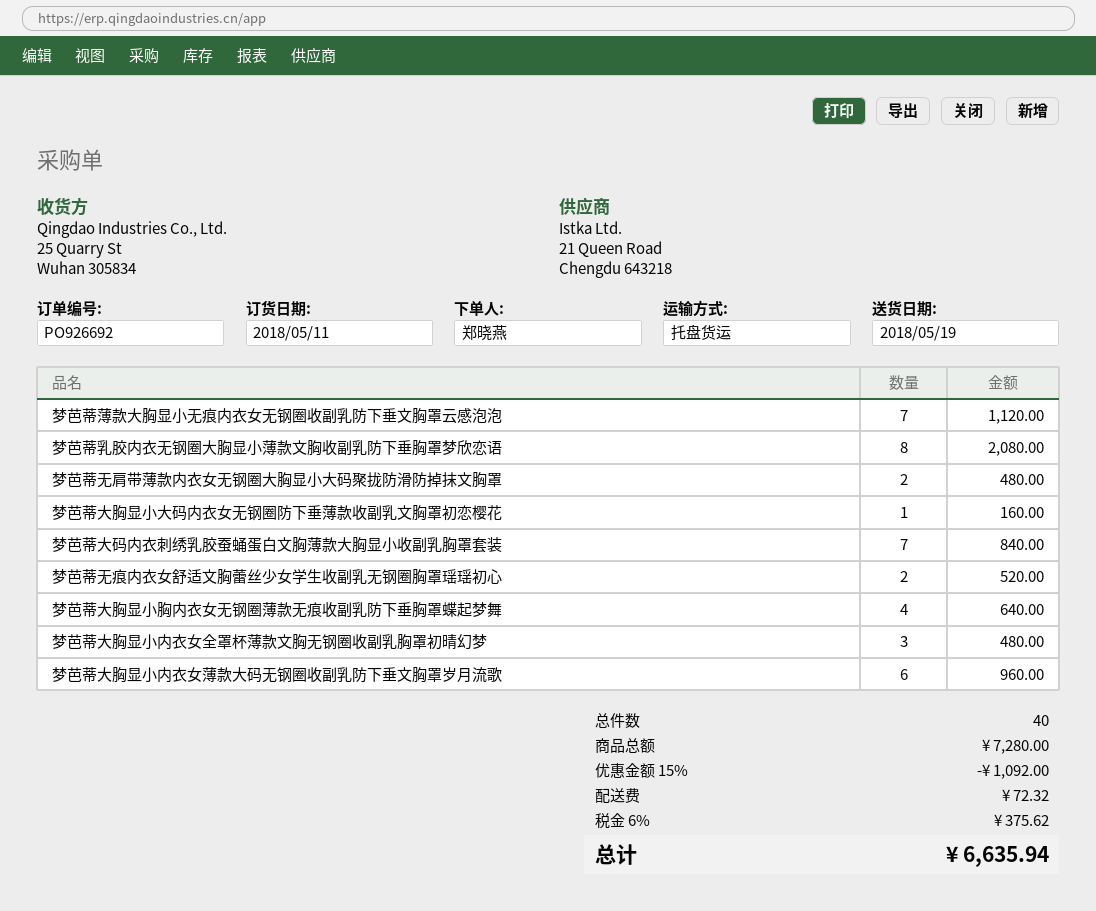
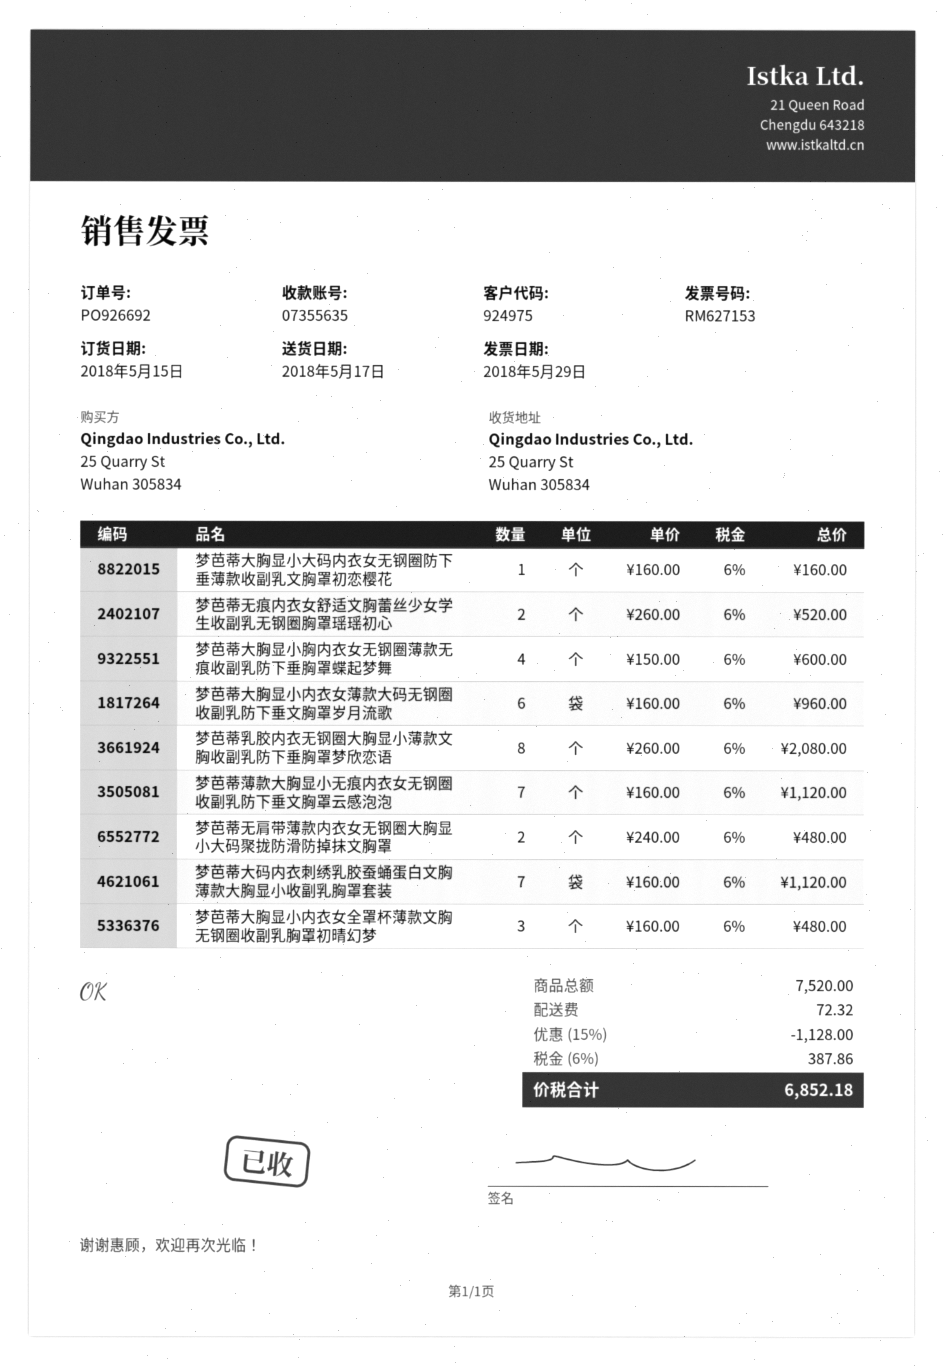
order date: 2018-05-11 -> 2018-05-15
delivery date: 2018-05-19 -> 2018-05-17
梦芭蒂大码内衣刺绣乳胶蚕蛹蛋白文胸薄款大胸显小收副乳胸罩套装: 7 for 840.00 -> 7 for 1120.00
梦芭蒂大胸显小胸内衣女无钢圈薄款无痕收副乳防下垂胸罩蝶起梦舞: 4 for 640.00 -> 4 for 600.00
subtotal: 7280.00 -> 7520.00
discount: 15% = 1092.00 -> 15% = 1128.00
tax: 6% = 375.62 -> 6% = 387.86
total: 6635.94 -> 6852.18

